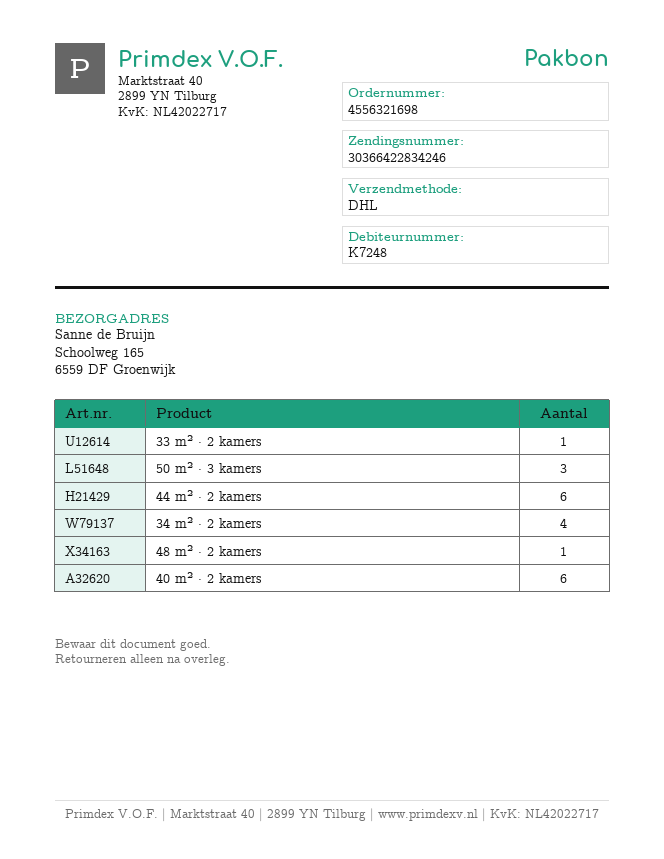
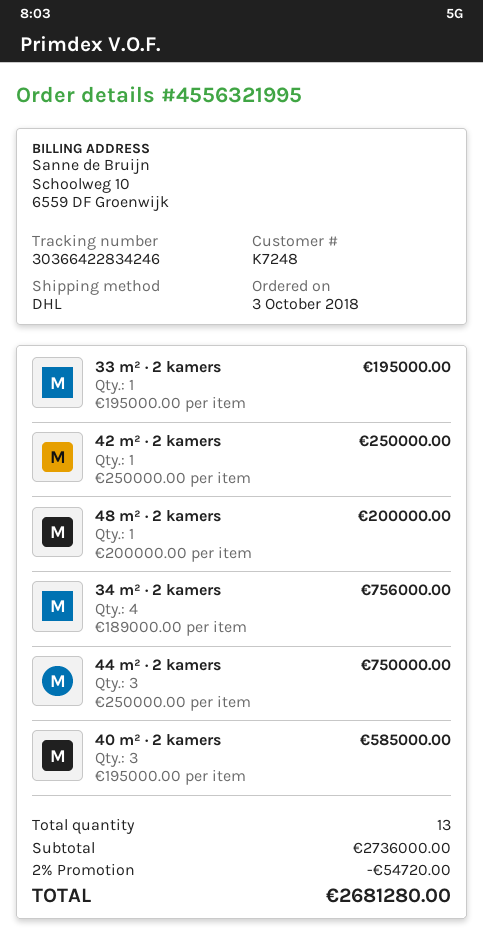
order number: 4556321698 -> 4556321995
50 m² · 3 kamers: 3 -> none
44 m² · 2 kamers: 6 -> 3
40 m² · 2 kamers: 6 -> 3
42 m² · 2 kamers: none -> 1

